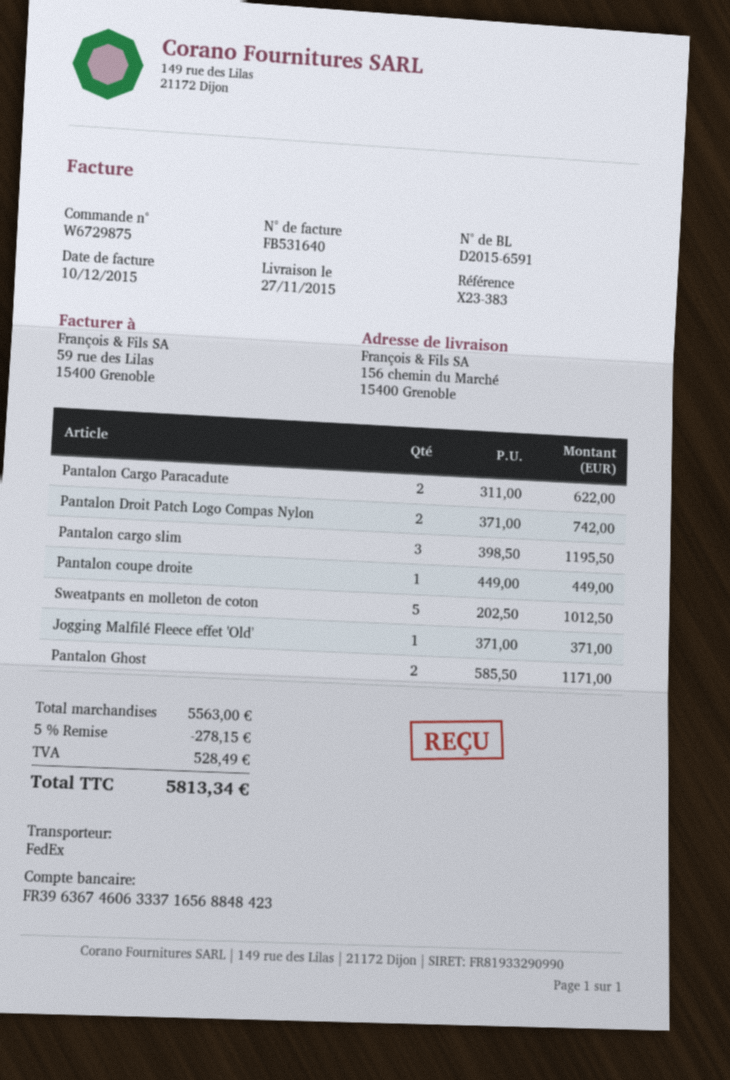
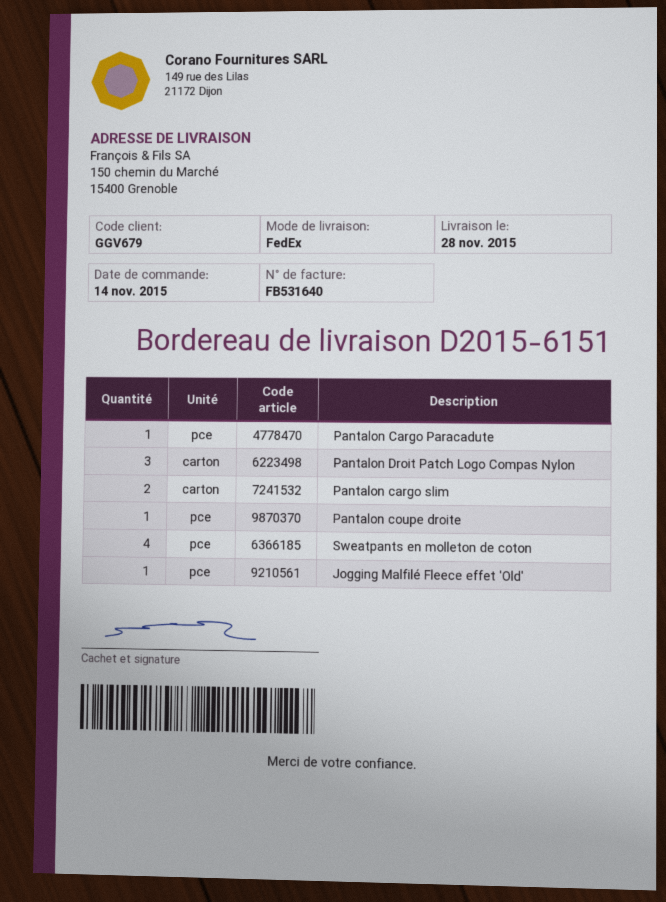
delivery note number: D2015-6591 -> D2015-6151
delivery date: 2015-11-27 -> 2015-11-28
ship to: 156 chemin du Marché, 15400 Grenoble -> 150 chemin du Marché, 15400 Grenoble
Pantalon Cargo Paracadute: 2 -> 1
Pantalon Droit Patch Logo Compas Nylon: 2 -> 3
Pantalon cargo slim: 3 -> 2
Sweatpants en molleton de coton: 5 -> 4
Pantalon Ghost: 2 -> none

